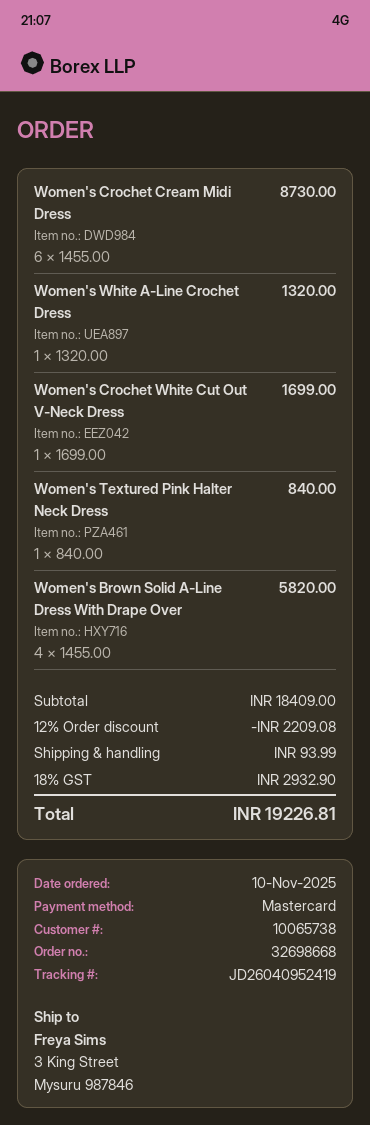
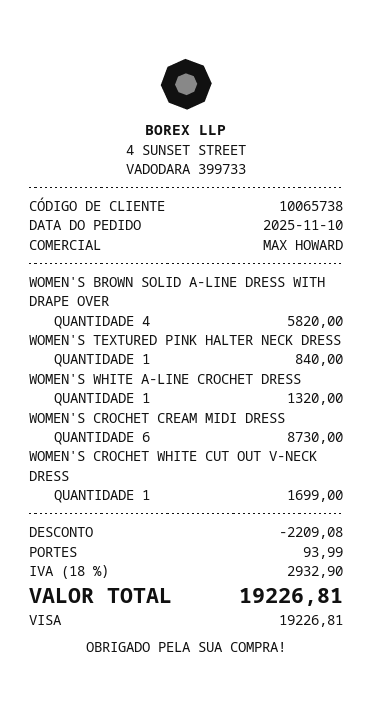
payment method: Mastercard -> Visa

